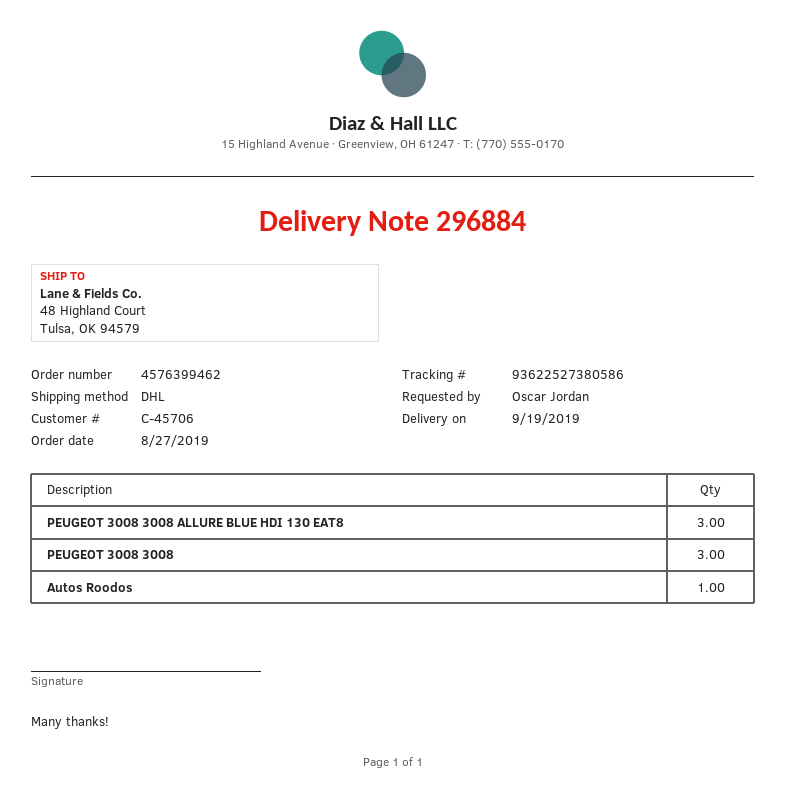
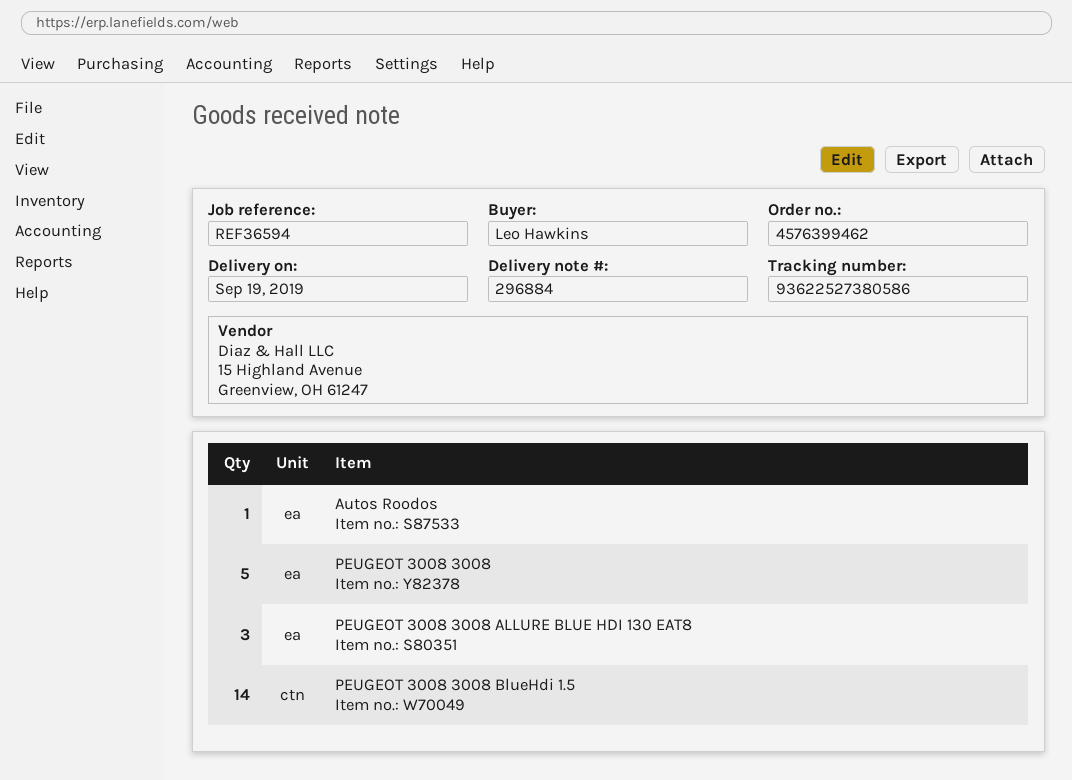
ordered by: Oscar Jordan -> Leo Hawkins
PEUGEOT 3008 3008: 3 -> 5
PEUGEOT 3008 3008 BlueHdi 1.5: none -> 14

